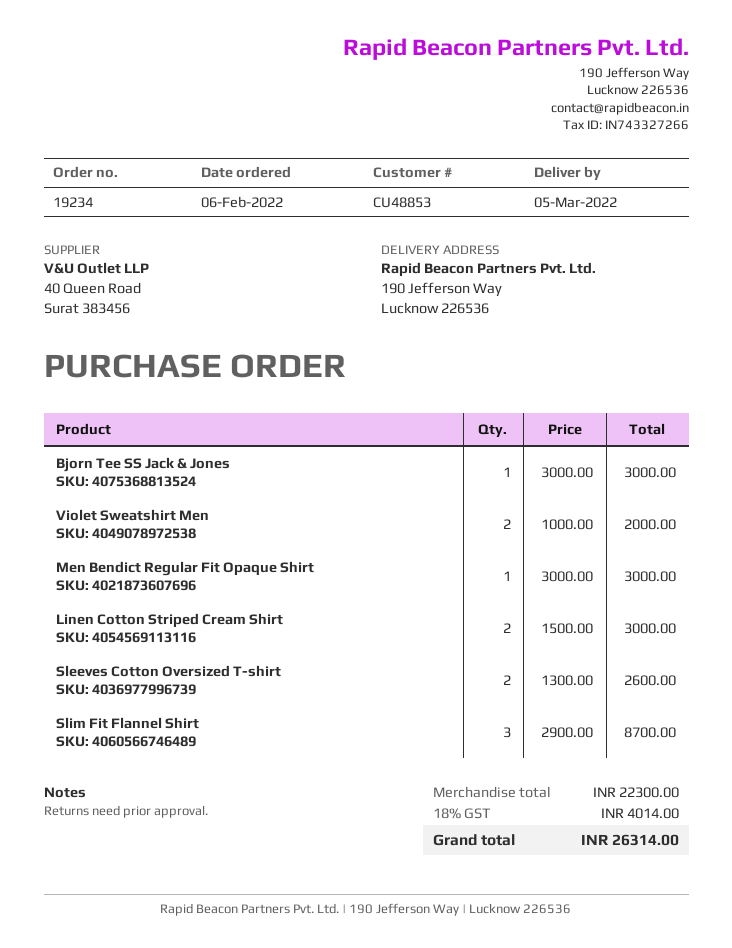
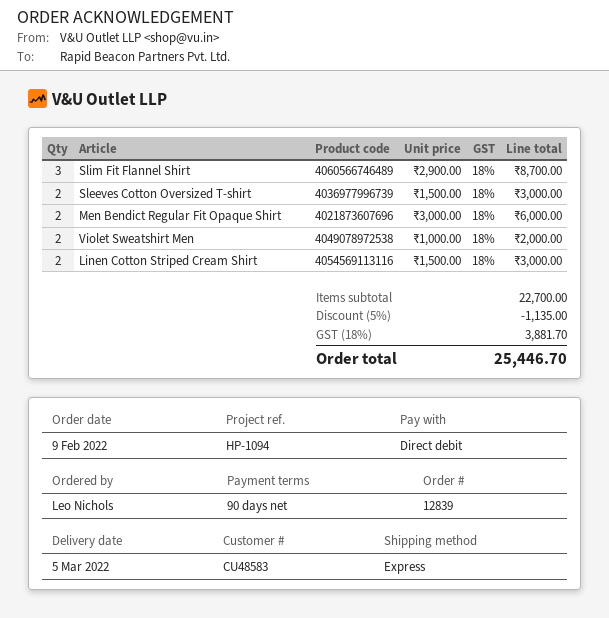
order number: 19234 -> 12839
order date: 2022-02-06 -> 2022-02-09
customer number: CU48853 -> CU48583
Bjorn Tee SS Jack & Jones: 1 x 3000.00 = 3000.00 -> none
Men Bendict Regular Fit Opaque Shirt: 1 x 3000.00 = 3000.00 -> 2 x 3000.00 = 6000.00
Sleeves Cotton Oversized T-shirt: 2 x 1300.00 = 2600.00 -> 2 x 1500.00 = 3000.00
subtotal: 22300.00 -> 22700.00
discount: none -> 5% = 1135.00
tax: 18% = 4014.00 -> 18% = 3881.70
total: 26314.00 -> 25446.70

